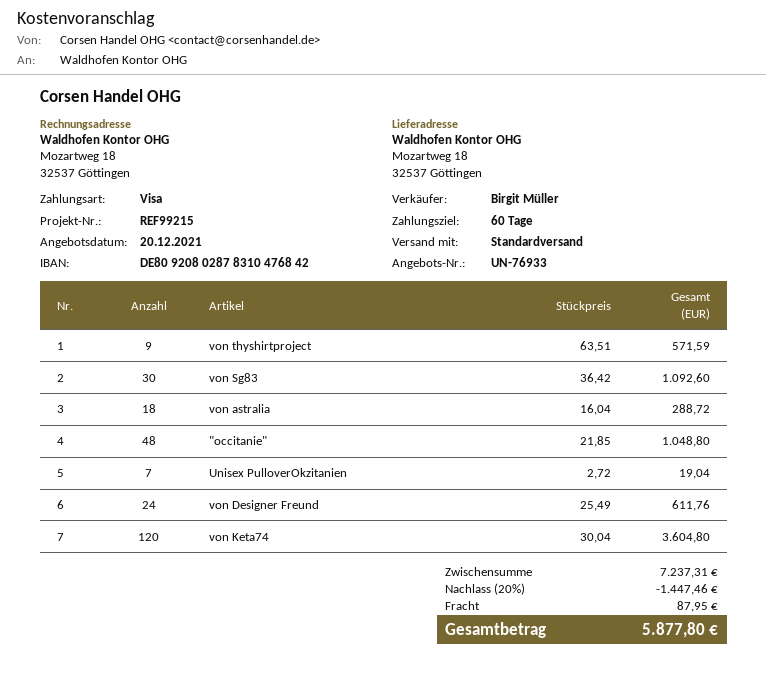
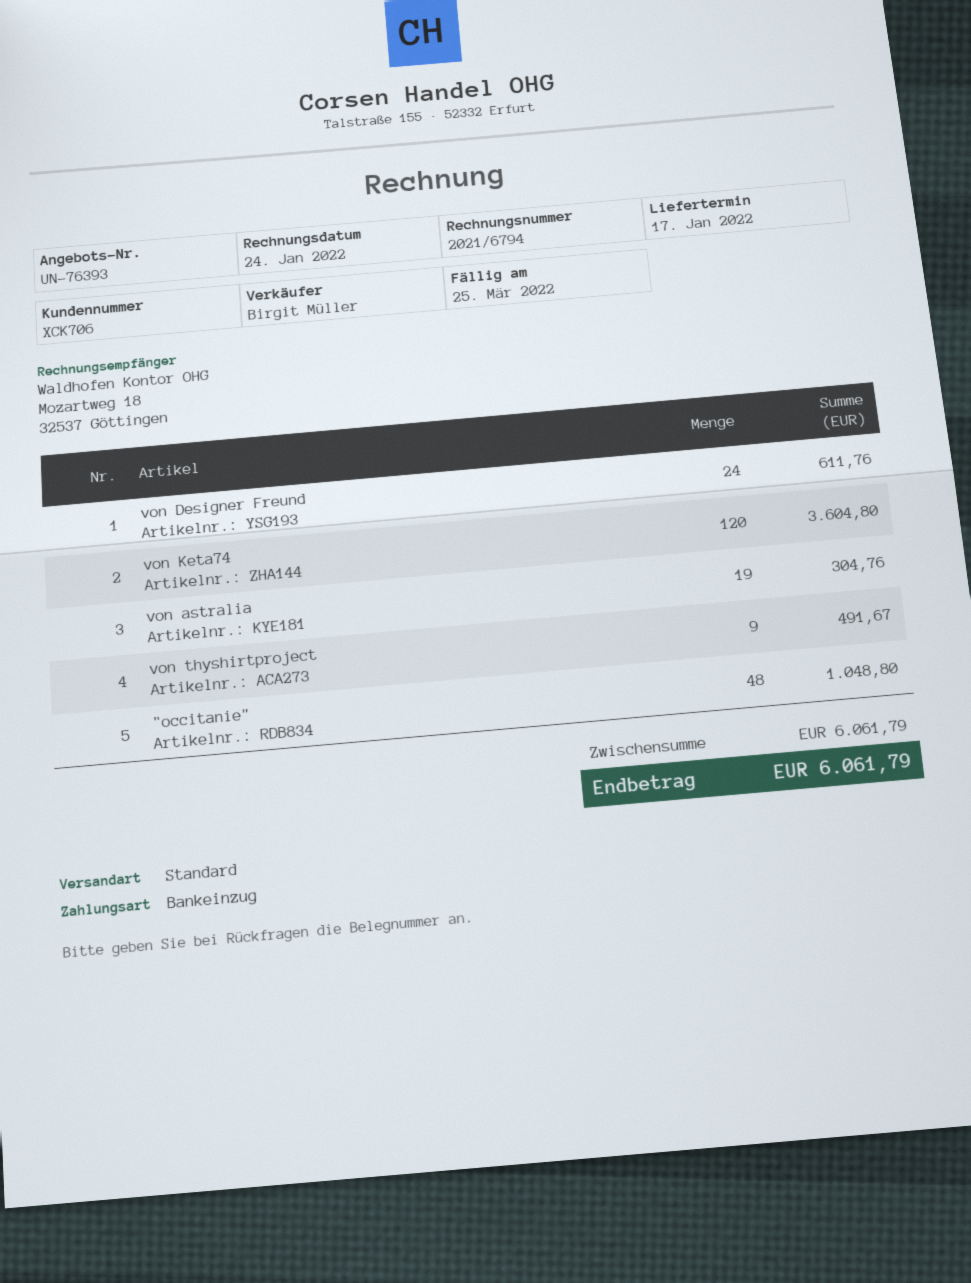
quote number: UN-76933 -> UN-76393
payment method: Visa -> direct debit
von thyshirtproject: 9 for 571.59 -> 9 for 491.67
von Sg83: 30 for 1092.60 -> none
von astralia: 18 for 288.72 -> 19 for 304.76
Unisex PulloverOkzitanien: 7 for 19.04 -> none
subtotal: 7237.31 -> 6061.79
discount: 20% = 1447.46 -> none
shipping: 87.95 -> none
total: 5877.80 -> 6061.79

